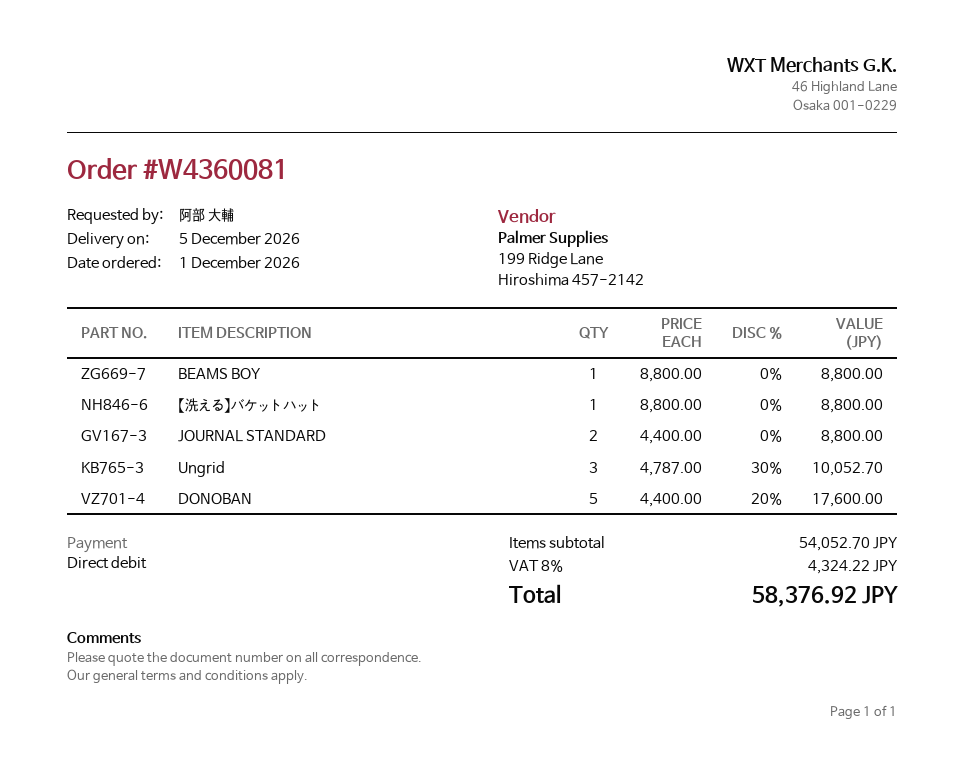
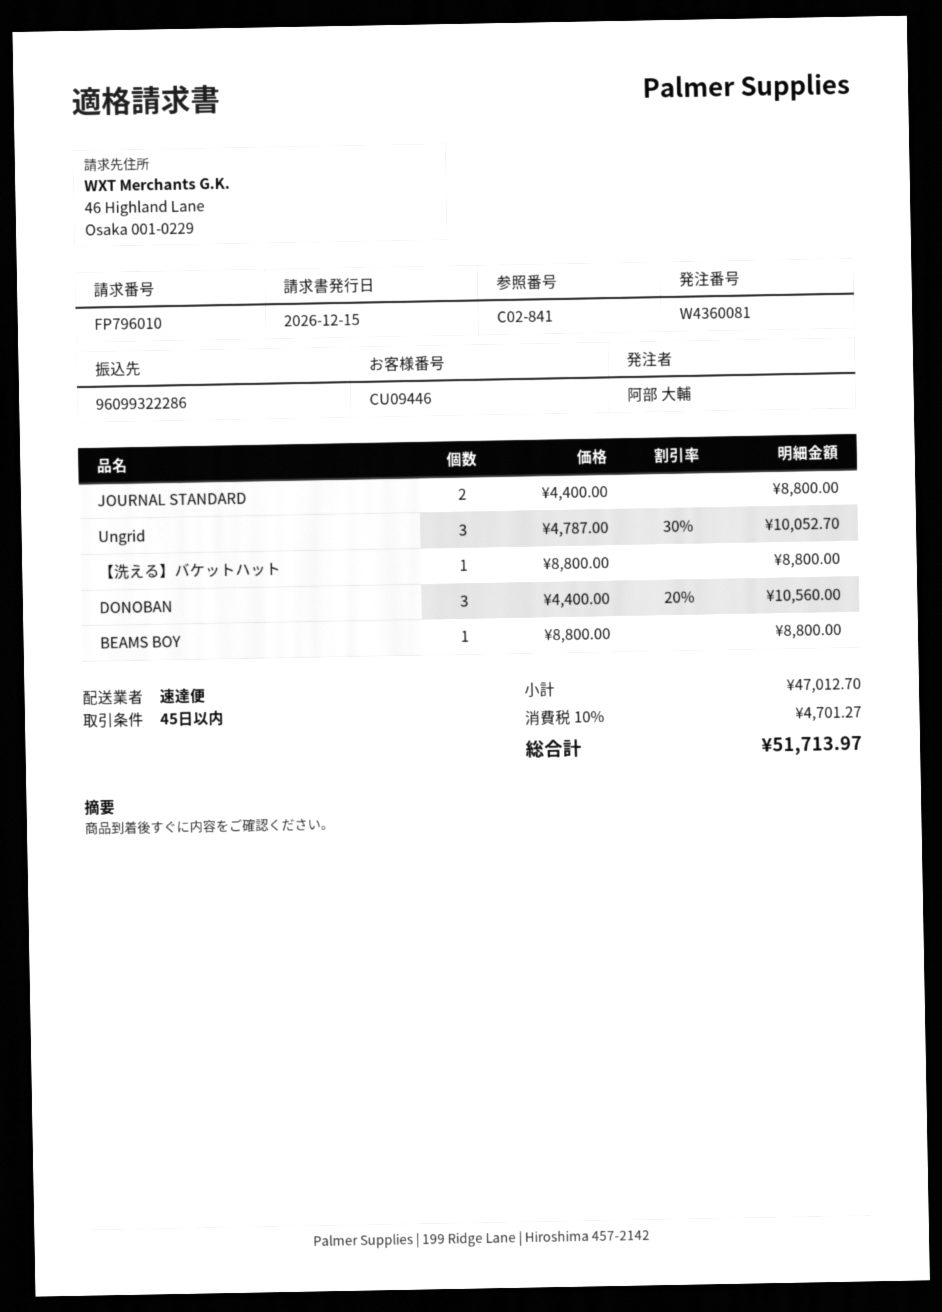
DONOBAN: 5 x 4400.00 - 20% = 17600.00 -> 3 x 4400.00 - 20% = 10560.00
subtotal: 54052.70 -> 47012.70
tax: 8% = 4324.22 -> 10% = 4701.27
total: 58376.92 -> 51713.97

